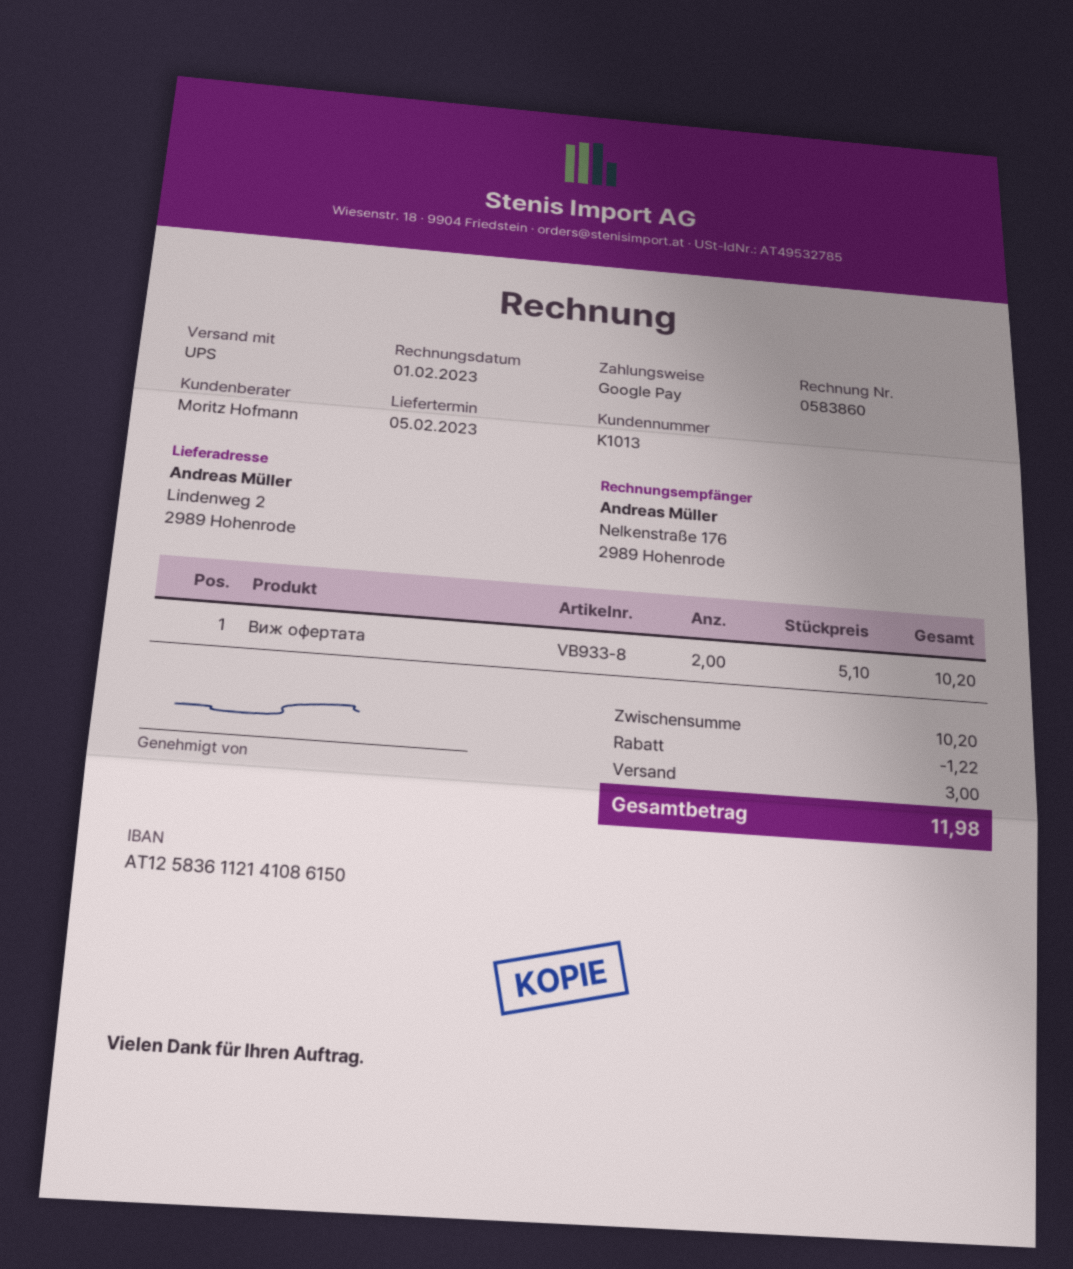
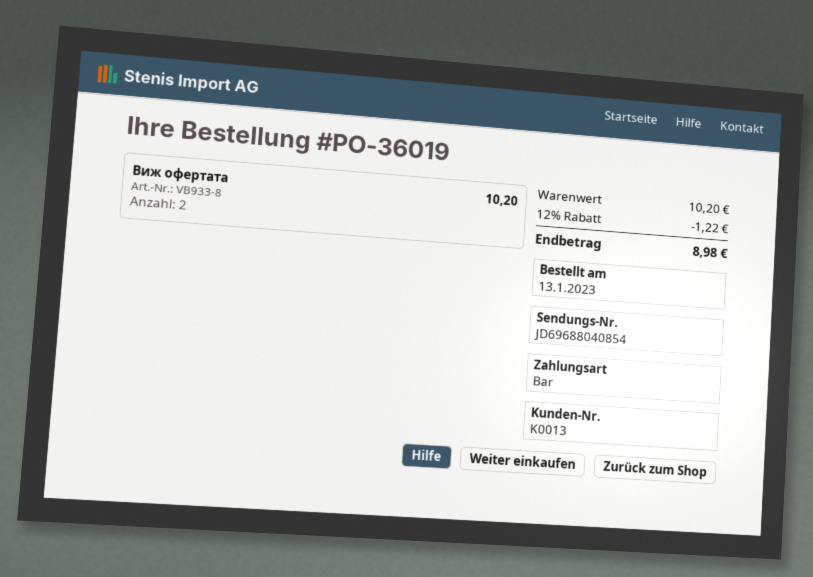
customer number: K1013 -> K0013
payment method: Google Pay -> cash
shipping: 3.00 -> none
total: 11.98 -> 8.98

